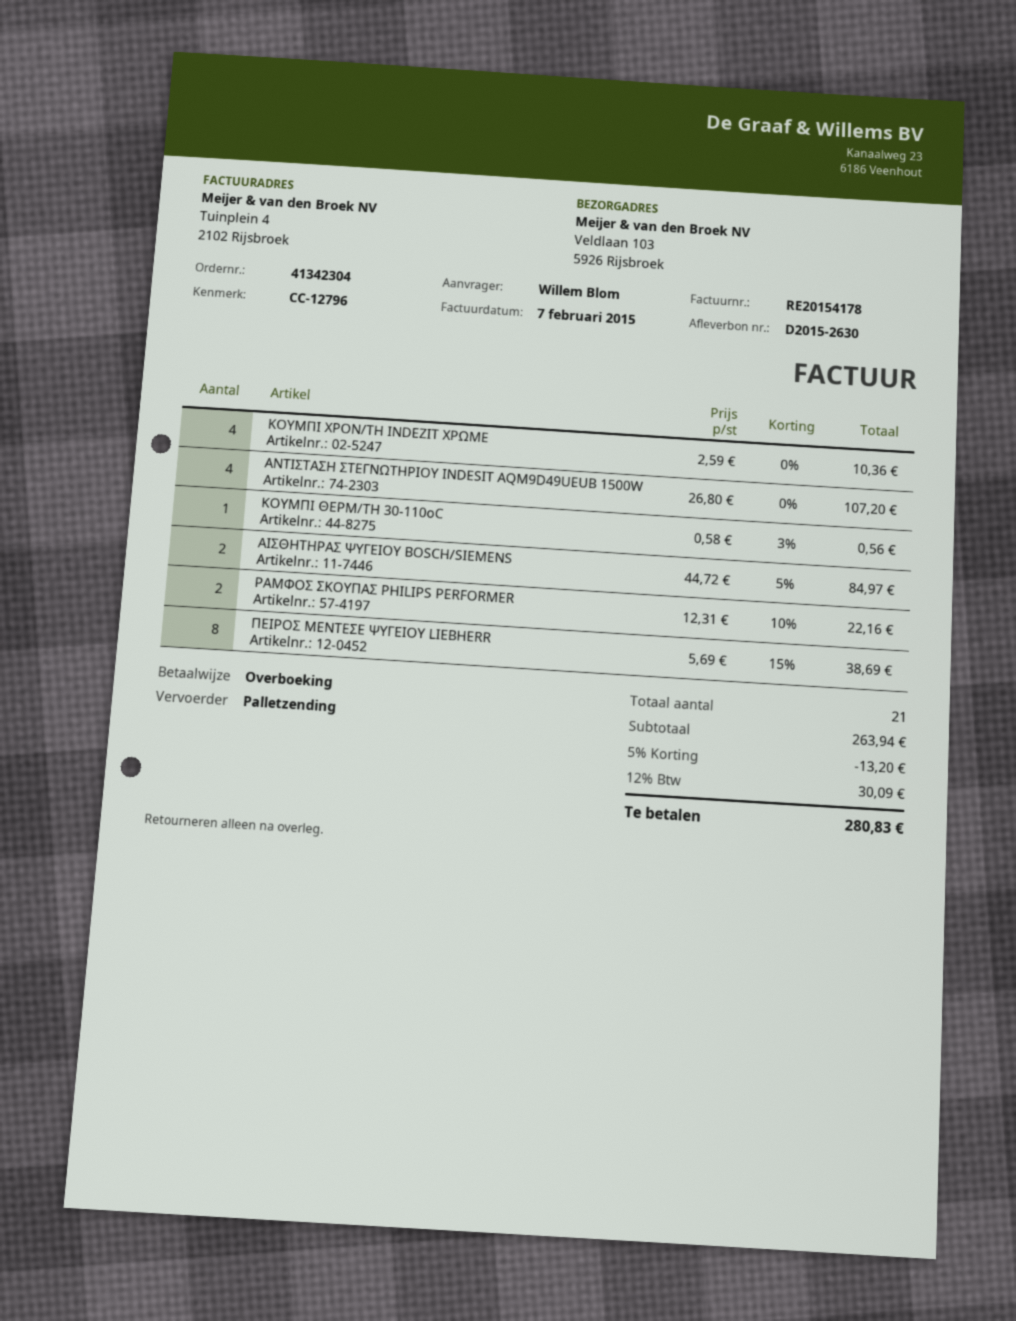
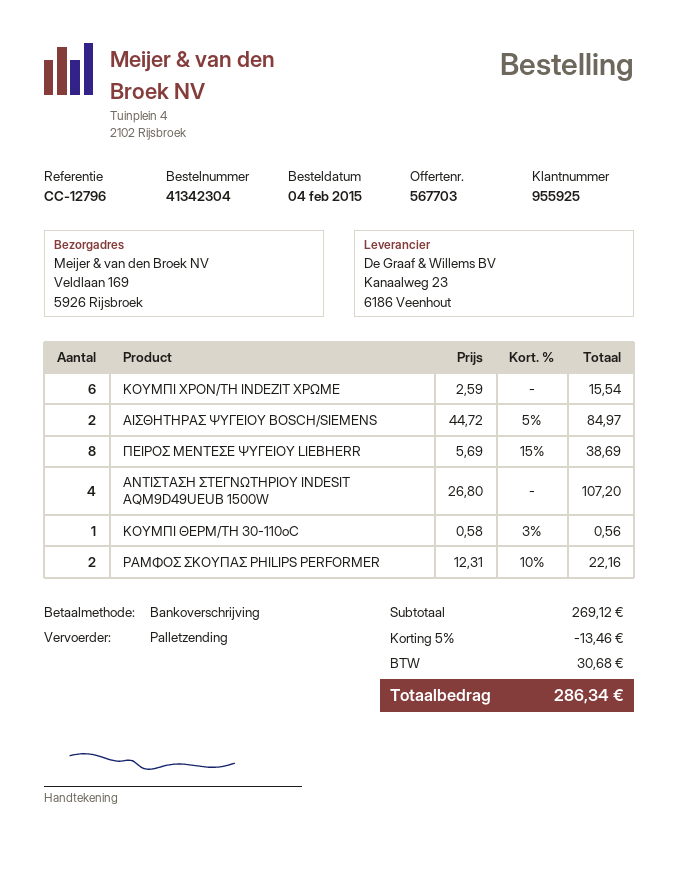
ship to: Veldlaan 103, 5926 Rijsbroek -> Veldlaan 169, 5926 Rijsbroek
ΚΟΥΜΠΙ ΧΡΟΝ/ΤΗ INDEZIT ΧΡΩΜΕ: 4 x 2.59 = 10.36 -> 6 x 2.59 = 15.54
subtotal: 263.94 -> 269.12
discount: 5% = 13.20 -> 5% = 13.46
tax: 30.09 -> 30.68
total: 280.83 -> 286.34

